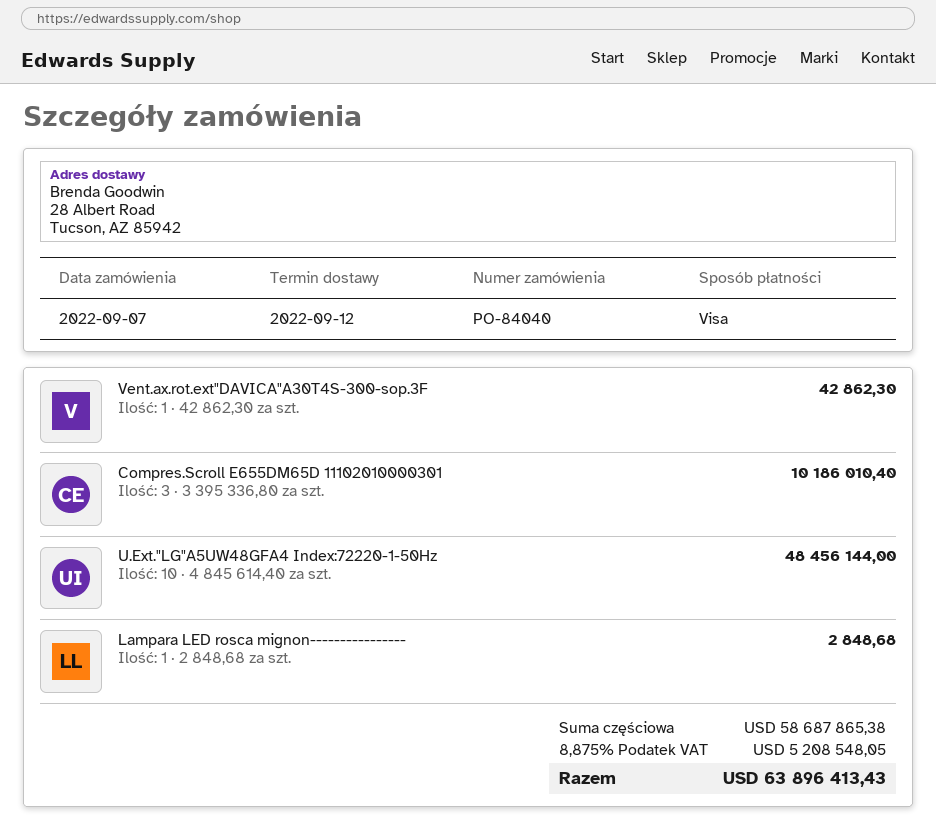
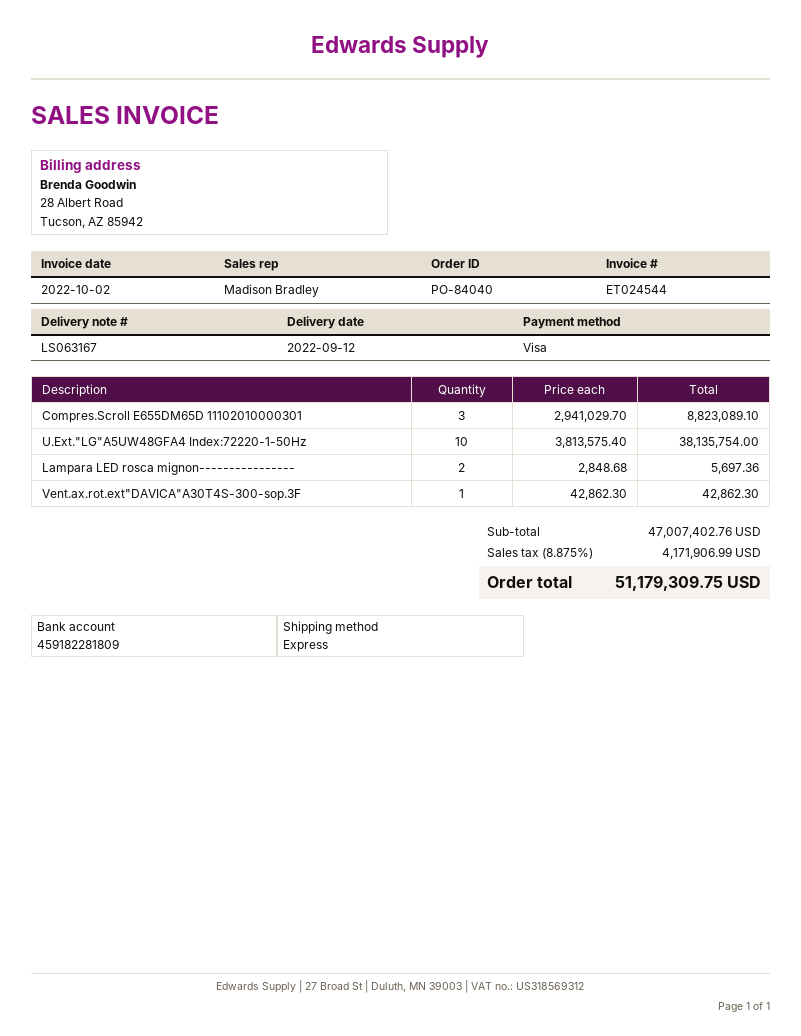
Compres.Scroll E655DM65D 11102010000301: 3 x 3395336.80 = 10186010.40 -> 3 x 2941029.70 = 8823089.10
U.Ext."LG"A5UW48GFA4 Index:72220-1-50Hz: 10 x 4845614.40 = 48456144.00 -> 10 x 3813575.40 = 38135754.00
Lampara LED rosca mignon----------------: 1 x 2848.68 = 2848.68 -> 2 x 2848.68 = 5697.36
subtotal: 58687865.38 -> 47007402.76
tax: 8.875% = 5208548.05 -> 8.875% = 4171906.99
total: 63896413.43 -> 51179309.75

